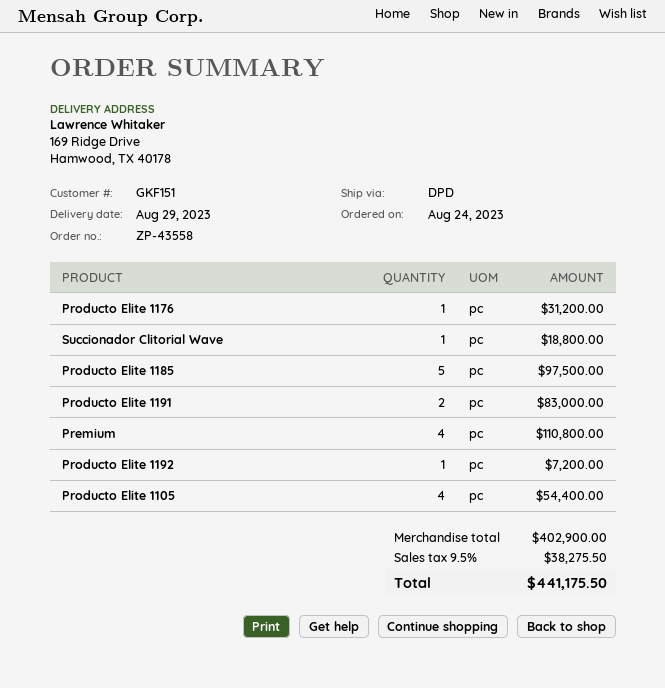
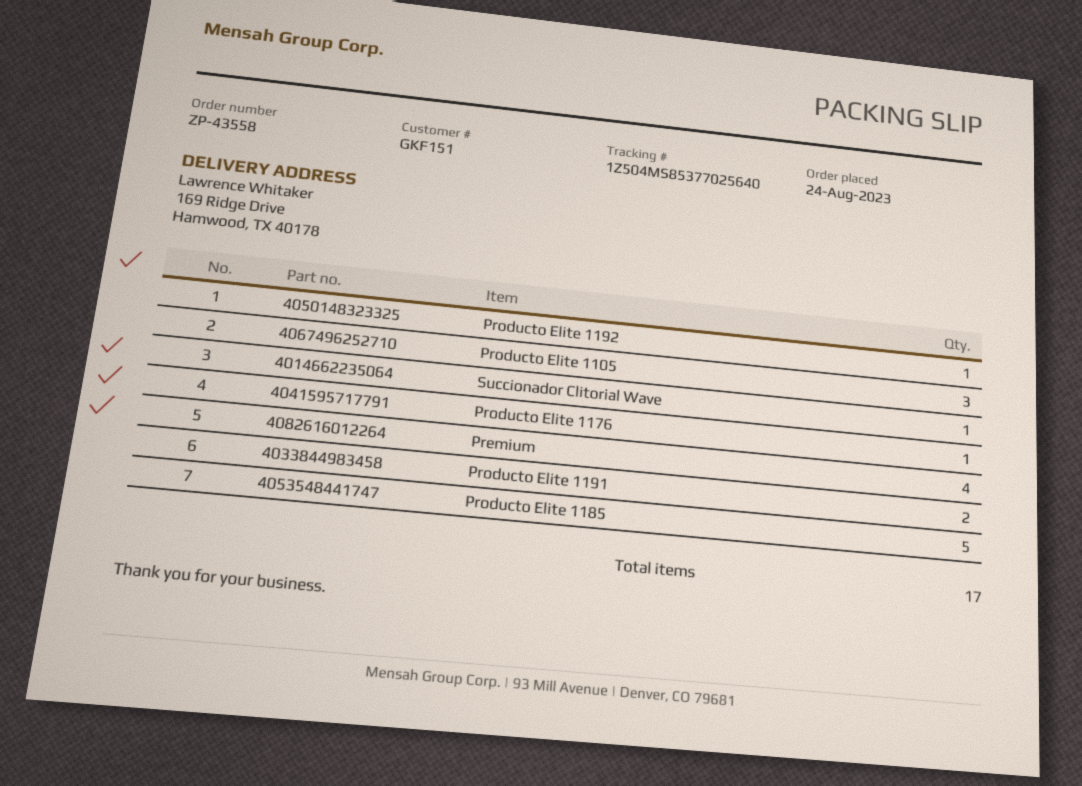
Producto Elite 1105: 4 -> 3

